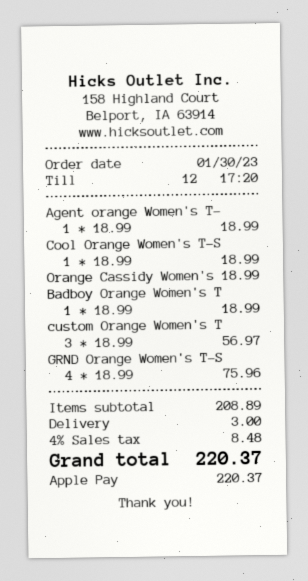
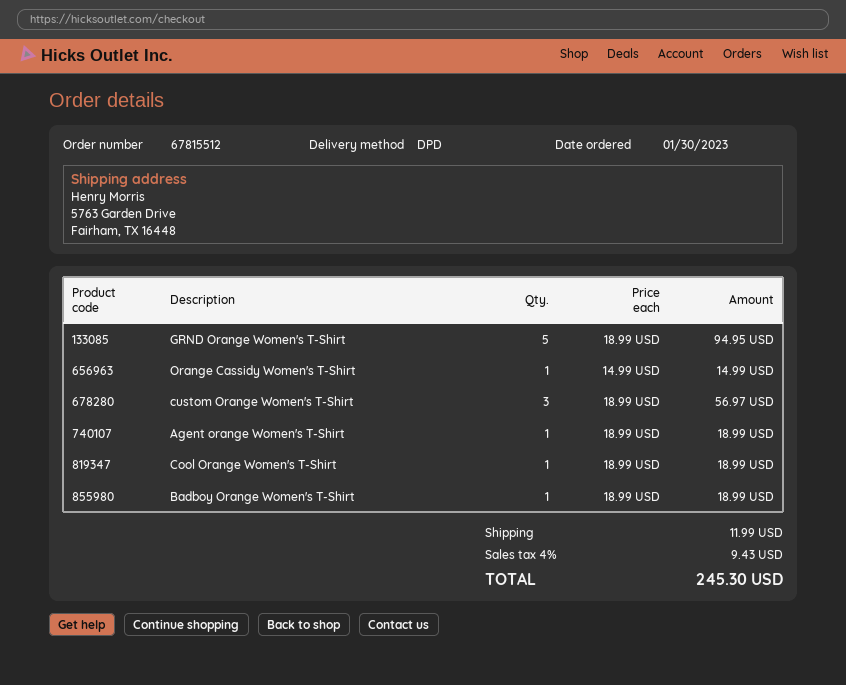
Orange Cassidy Women's: 1 x 18.99 = 18.99 -> 1 x 14.99 = 14.99
GRND Orange Women's T-S: 4 x 18.99 = 75.96 -> 5 x 18.99 = 94.95
shipping: 3.00 -> 11.99
tax: 4% = 8.48 -> 4% = 9.43
total: 220.37 -> 245.30

